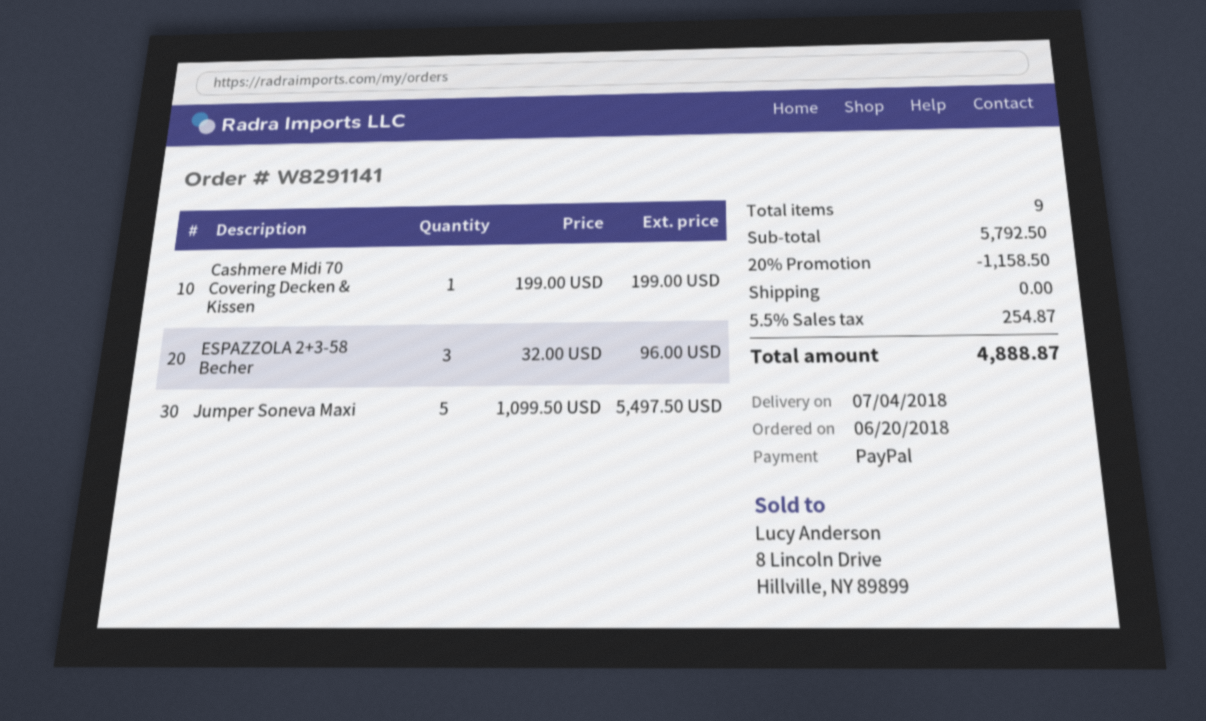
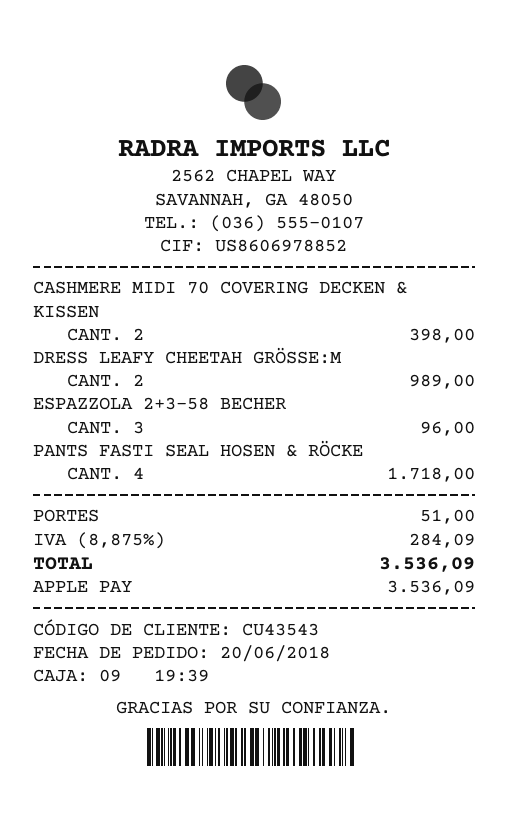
payment method: PayPal -> Apple Pay
Cashmere Midi 70 Covering Decken & Kissen: 1 for 199.00 -> 2 for 398.00
Jumper Soneva Maxi: 5 for 5497.50 -> none
DRESS LEAFY CHEETAH GRÖSSE:M: none -> 2 for 989.00
PANTS FASTI SEAL HOSEN & RÖCKE: none -> 4 for 1718.00
discount: 20% = 1158.50 -> none
shipping: 0.00 -> 51.00
tax: 5.5% = 254.87 -> 8.875% = 284.09
total: 4888.87 -> 3536.09

